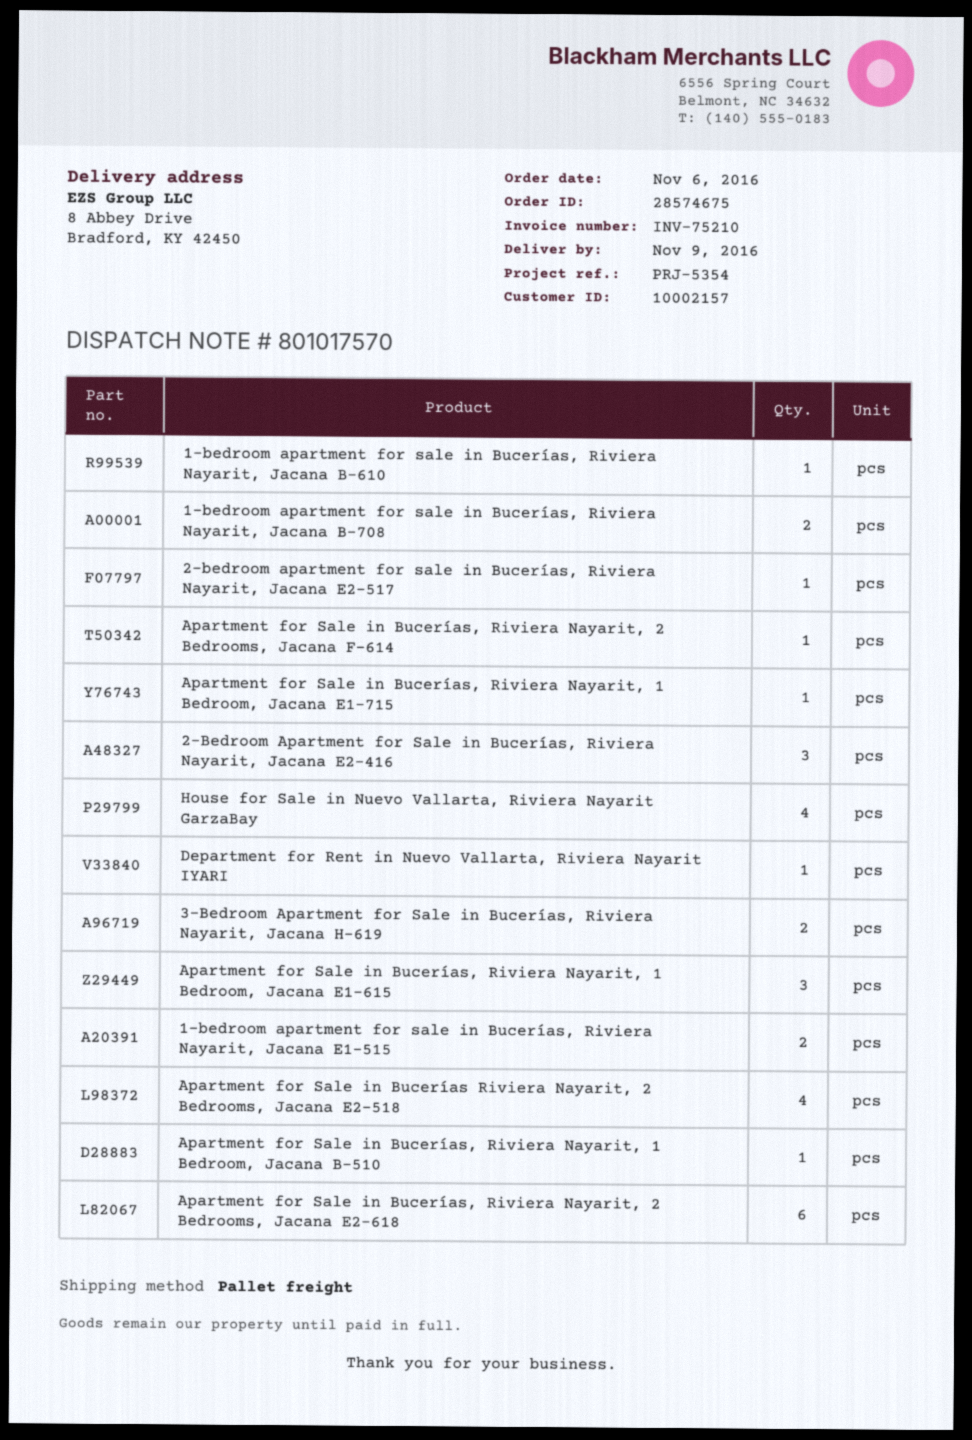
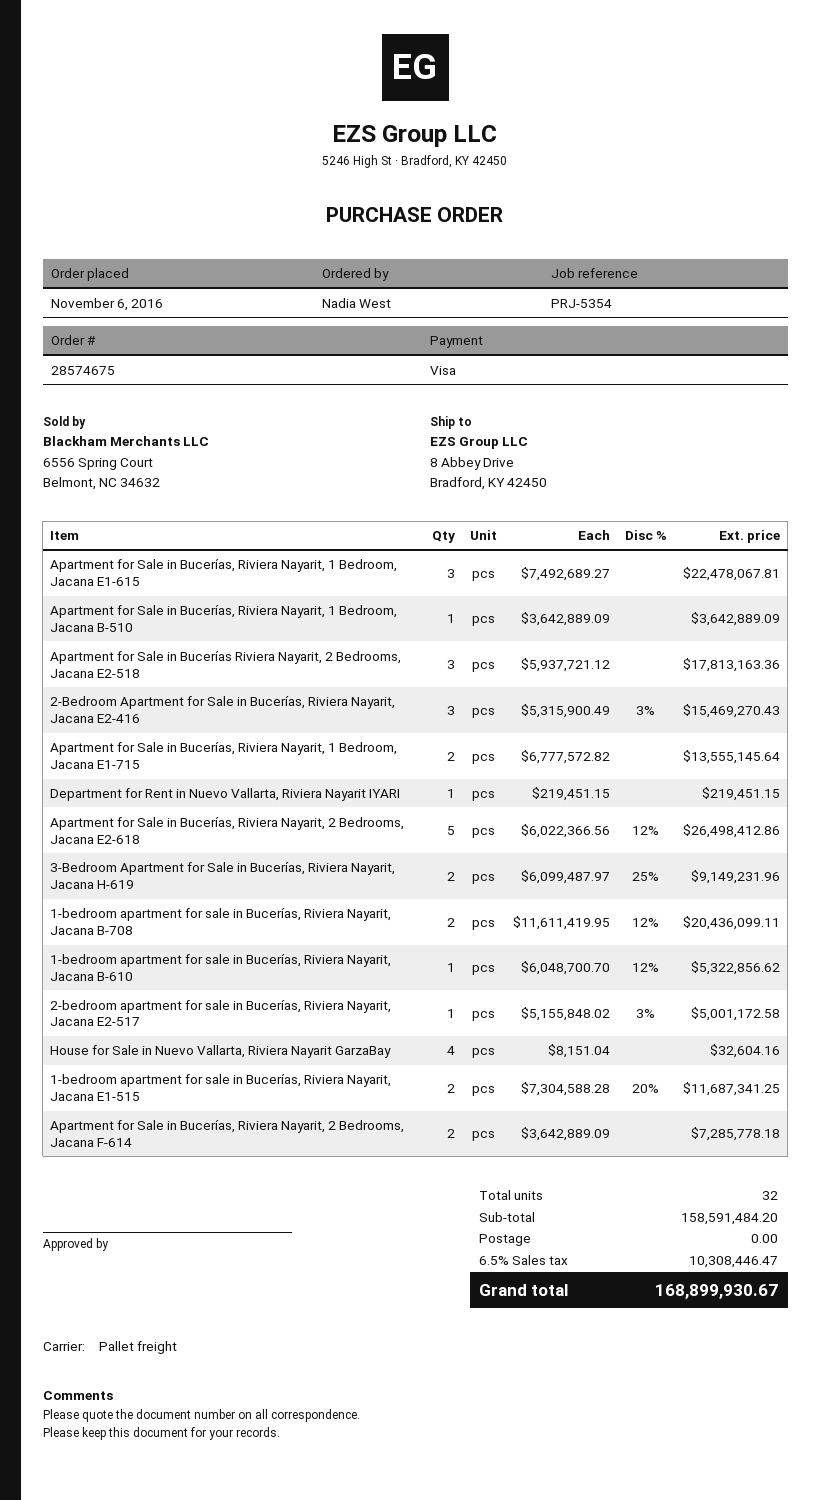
Apartment for Sale in Bucerías, Riviera Nayarit, 2 Bedrooms, Jacana F-614: 1 -> 2
Apartment for Sale in Bucerías, Riviera Nayarit, 1 Bedroom, Jacana E1-715: 1 -> 2
Apartment for Sale in Bucerías Riviera Nayarit, 2 Bedrooms, Jacana E2-518: 4 -> 3
Apartment for Sale in Bucerías, Riviera Nayarit, 2 Bedrooms, Jacana E2-618: 6 -> 5

